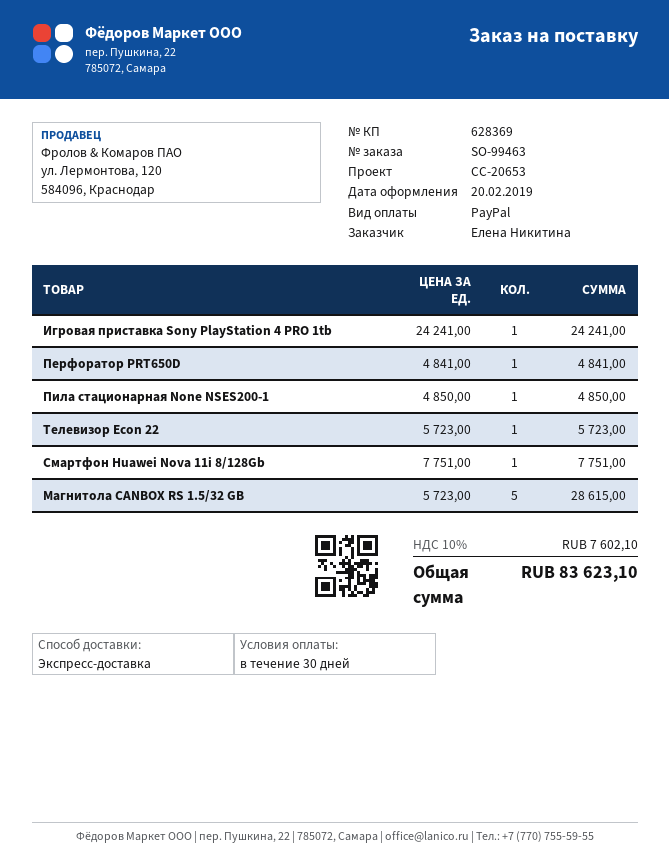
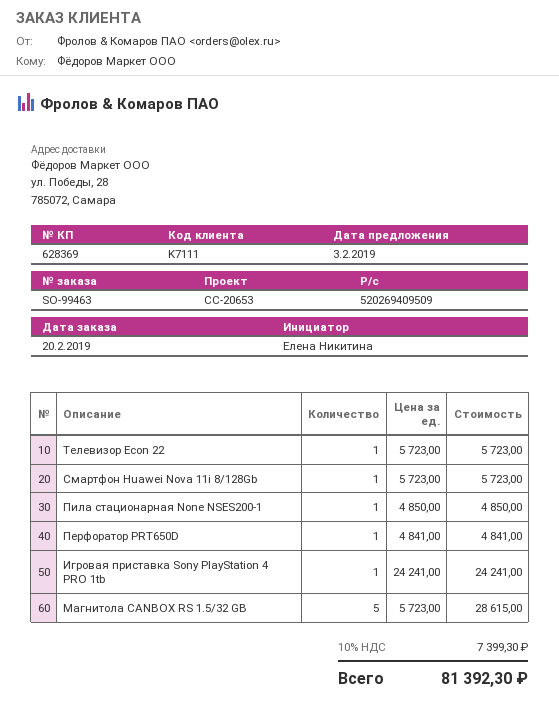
Смартфон Huawei Nova 11i 8/128Gb: 1 x 7751.00 = 7751.00 -> 1 x 5723.00 = 5723.00
tax: 10% = 7602.10 -> 10% = 7399.30
total: 83623.10 -> 81392.30

